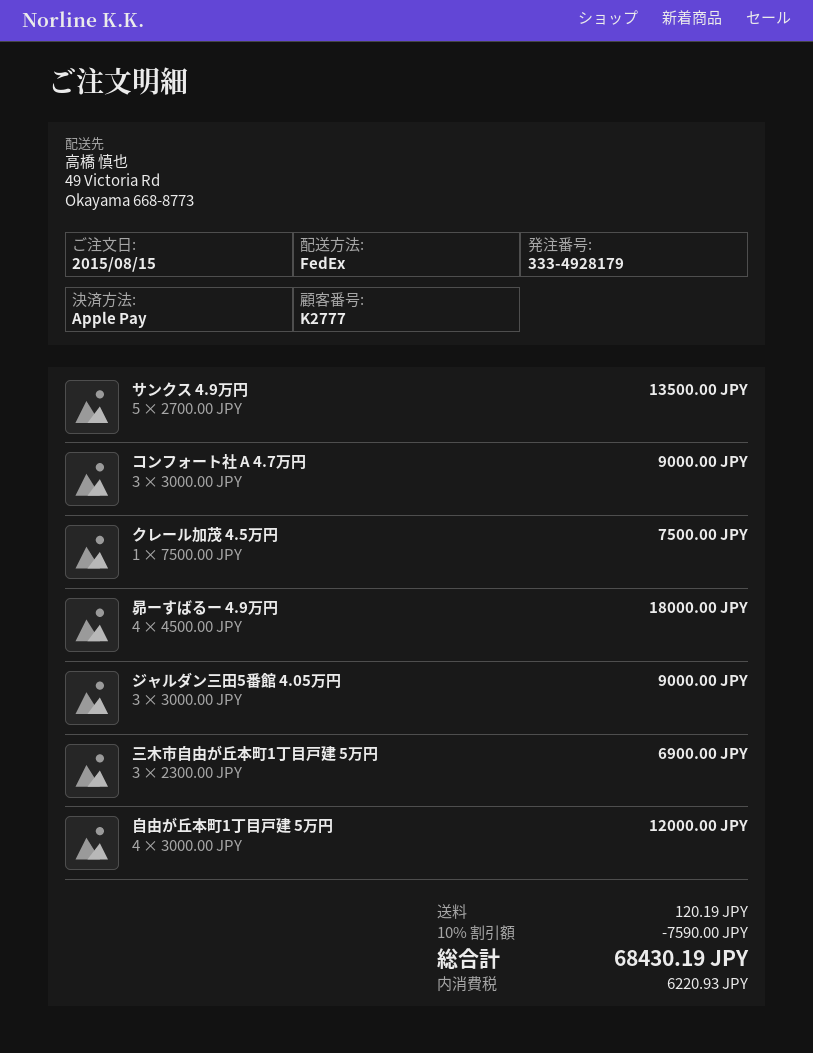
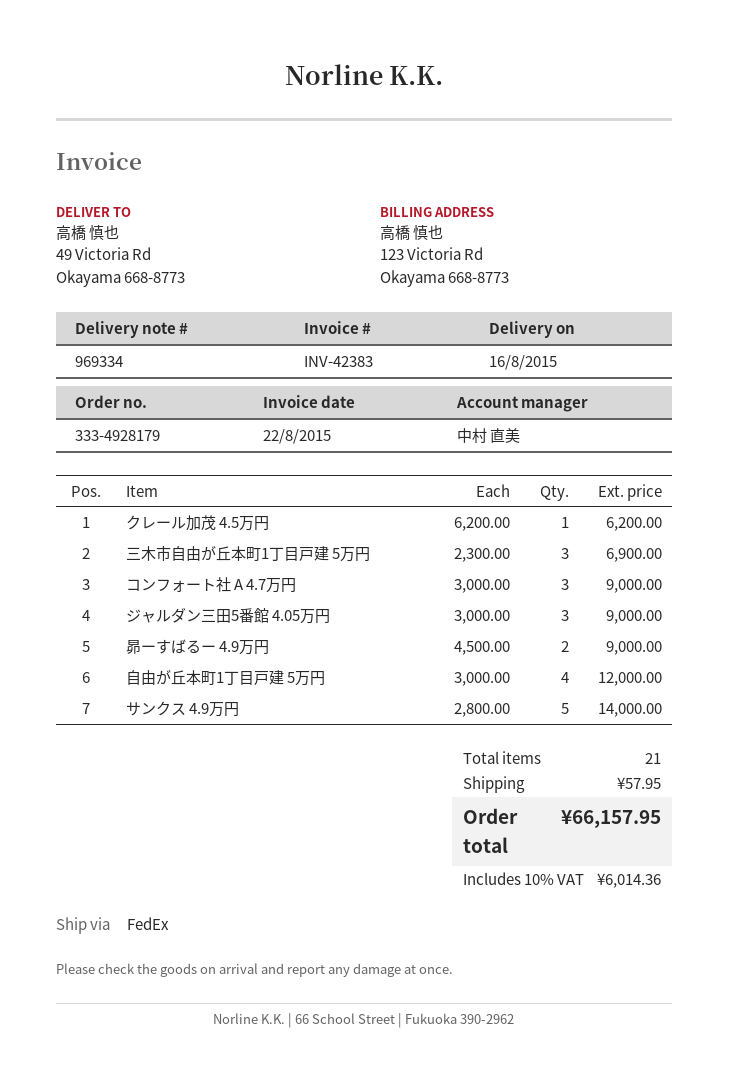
サンクス 4.9万円: 5 x 2700.00 = 13500.00 -> 5 x 2800.00 = 14000.00
クレール加茂 4.5万円: 1 x 7500.00 = 7500.00 -> 1 x 6200.00 = 6200.00
昴ーすばるー 4.9万円: 4 x 4500.00 = 18000.00 -> 2 x 4500.00 = 9000.00
discount: 10% = 7590.00 -> none
shipping: 120.19 -> 57.95
tax: 6220.93 -> 6014.36
total: 68430.19 -> 66157.95

